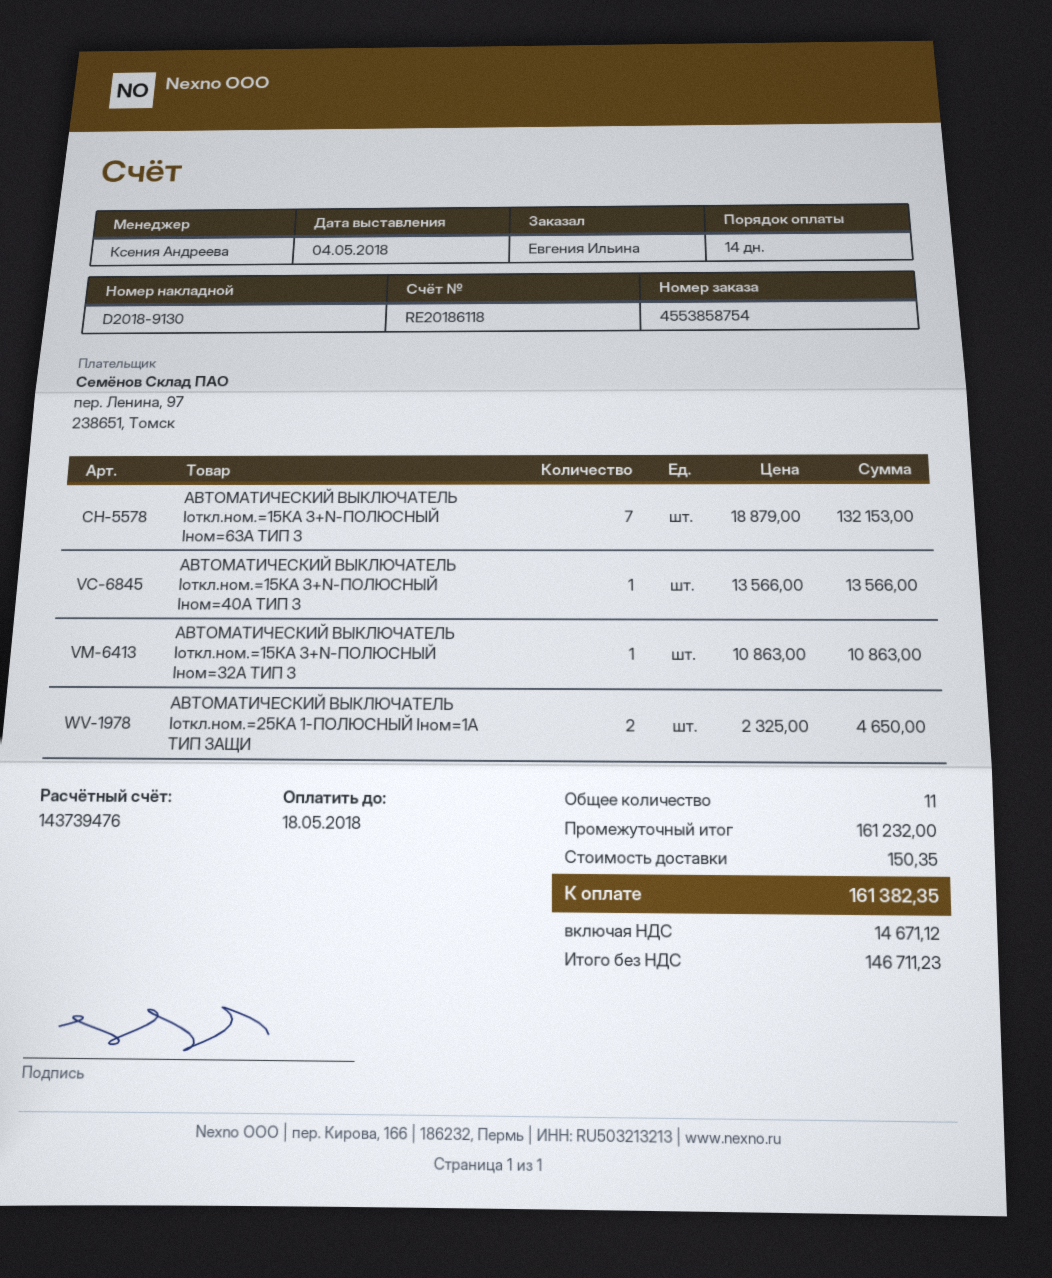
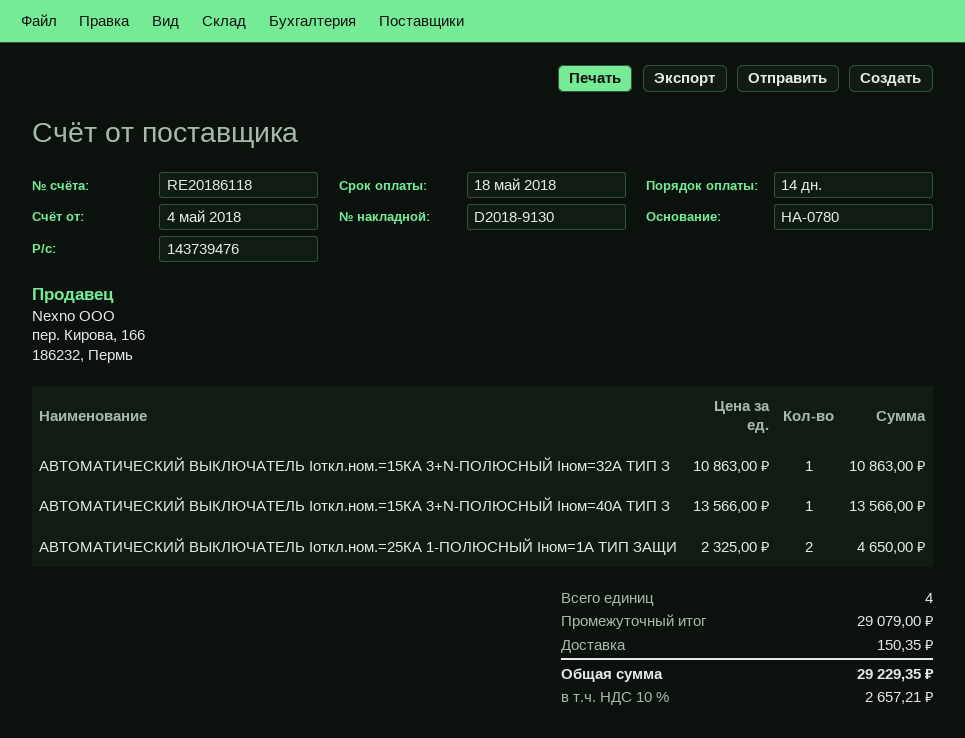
АВТОМАТИЧЕСКИЙ ВЫКЛЮЧАТЕЛЬ Iоткл.ном.=15КА 3+N-ПОЛЮСНЫЙ Iном=63А ТИП З: 7 x 18879.00 = 132153.00 -> none
total quantity: 11 -> 4
subtotal: 161232.00 -> 29079.00
tax: 14671.12 -> 2657.21
total: 161382.35 -> 29229.35

